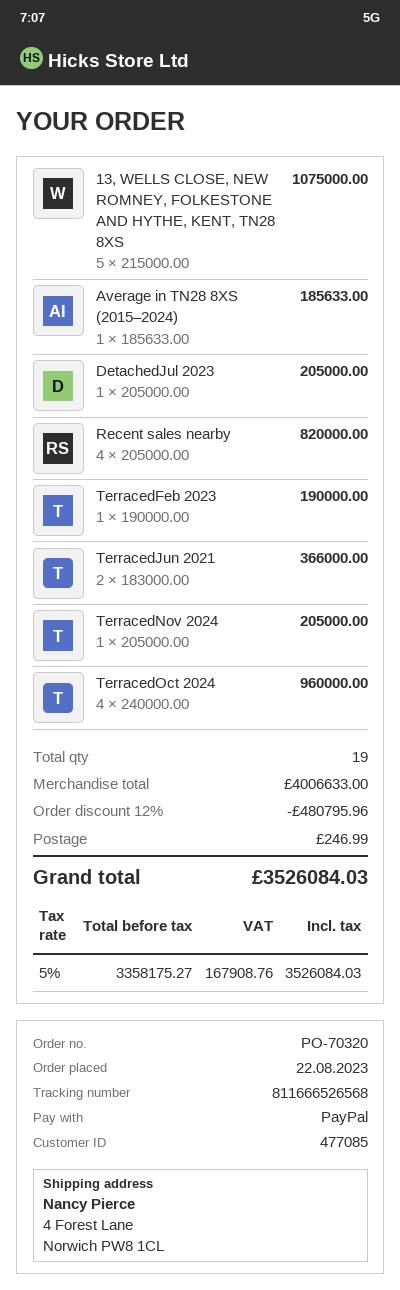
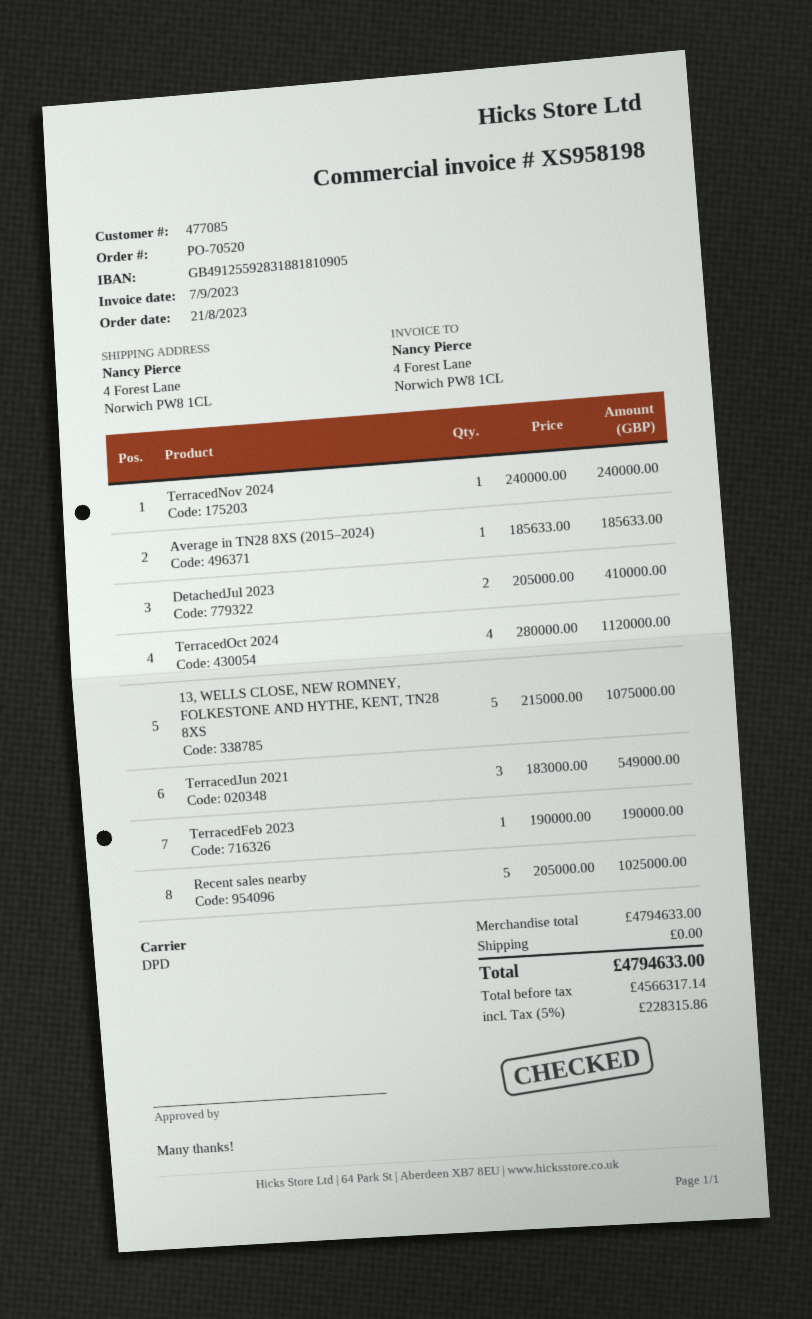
order number: PO-70320 -> PO-70520
order date: 2023-08-22 -> 2023-08-21
DetachedJul 2023: 1 x 205000.00 = 205000.00 -> 2 x 205000.00 = 410000.00
Recent sales nearby: 4 x 205000.00 = 820000.00 -> 5 x 205000.00 = 1025000.00
TerracedJun 2021: 2 x 183000.00 = 366000.00 -> 3 x 183000.00 = 549000.00
TerracedNov 2024: 1 x 205000.00 = 205000.00 -> 1 x 240000.00 = 240000.00
TerracedOct 2024: 4 x 240000.00 = 960000.00 -> 4 x 280000.00 = 1120000.00
subtotal: 4006633.00 -> 4794633.00
discount: 12% = 480795.96 -> none
shipping: 246.99 -> 0.00
net: 3358175.27 -> 4566317.14
tax: 5% = 167908.76 -> 5% = 228315.86
total: 3526084.03 -> 4794633.00

